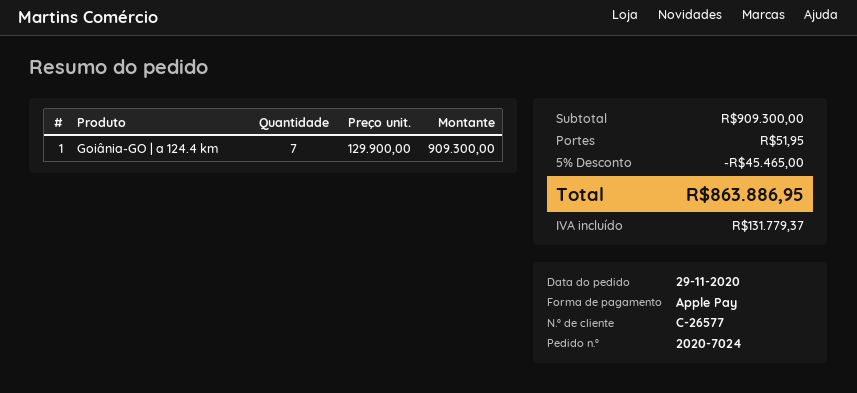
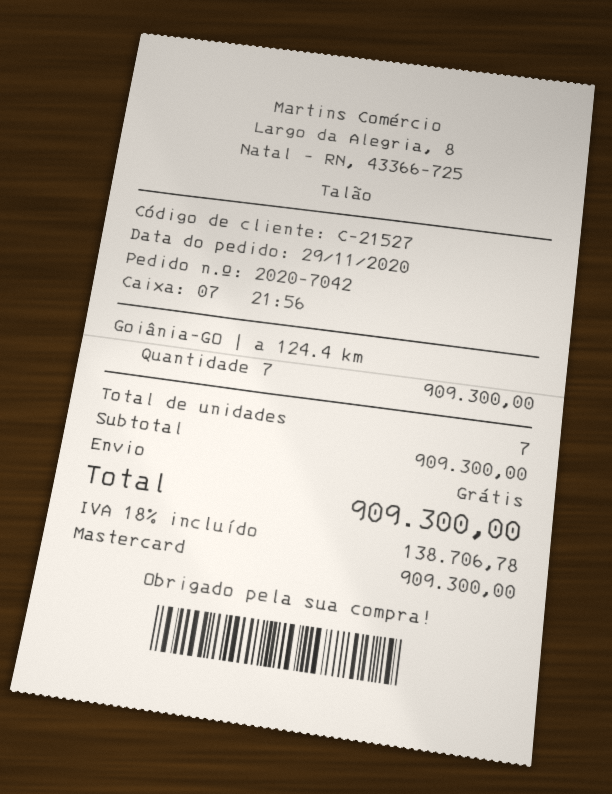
order number: 2020-7024 -> 2020-7042
customer number: C-26577 -> C-21527
payment method: Apple Pay -> Mastercard
discount: 5% = 45465.00 -> none
shipping: 51.95 -> 0.00
tax: 131779.37 -> 138706.78
total: 863886.95 -> 909300.00

